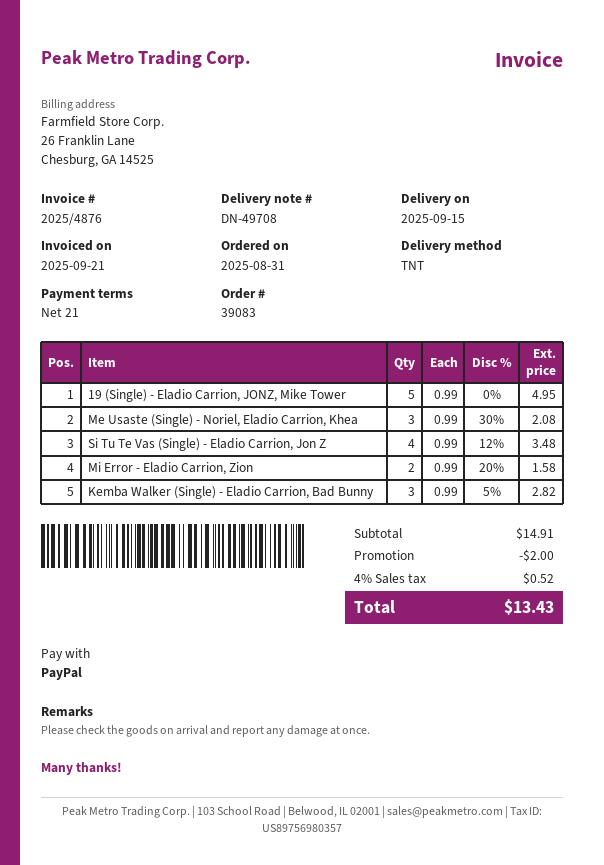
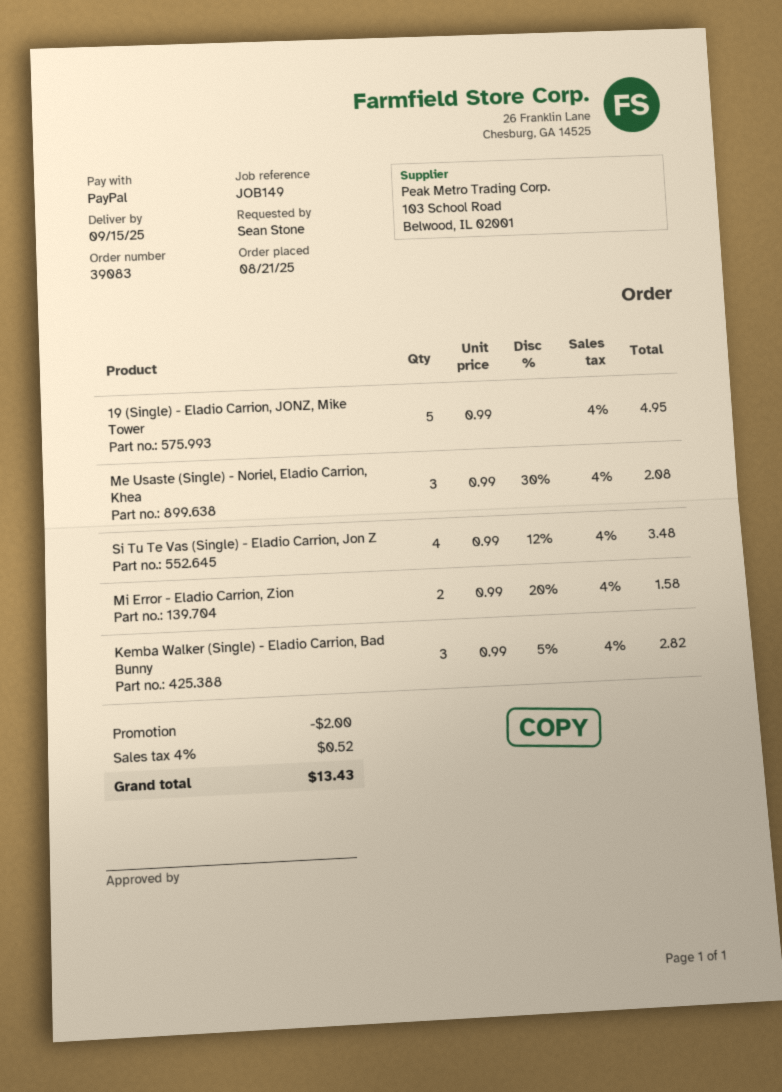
order date: 2025-08-31 -> 2025-08-21

